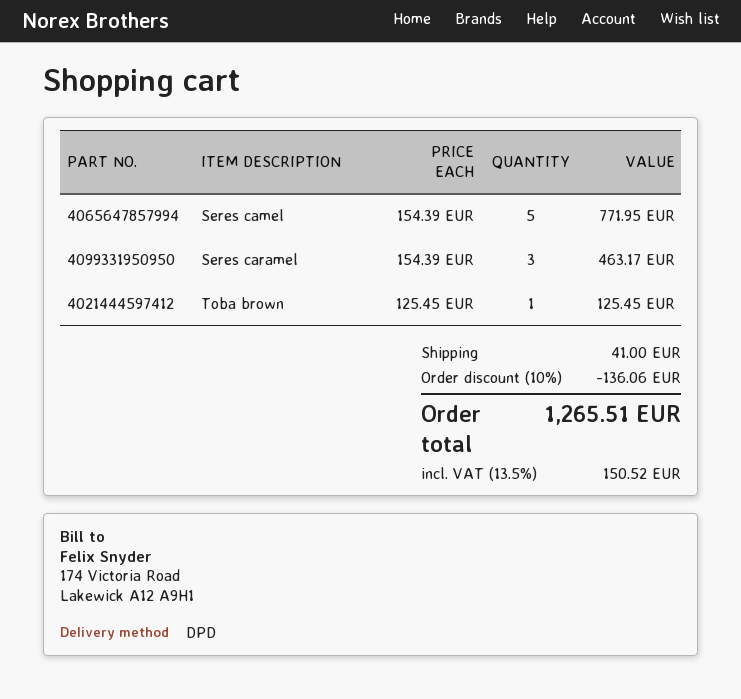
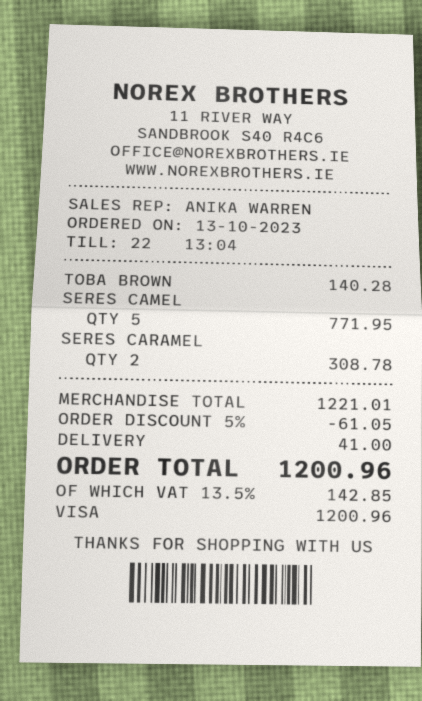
Seres caramel: 3 for 463.17 -> 2 for 308.78
Toba brown: 1 for 125.45 -> 1 for 140.28
discount: 10% = 136.06 -> 5% = 61.05
tax: 13.5% = 150.52 -> 13.5% = 142.85
total: 1265.51 -> 1200.96

